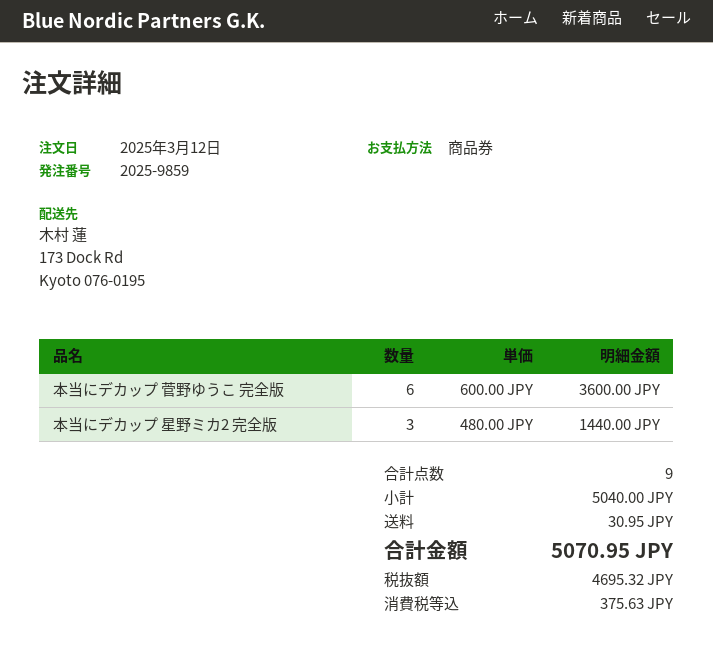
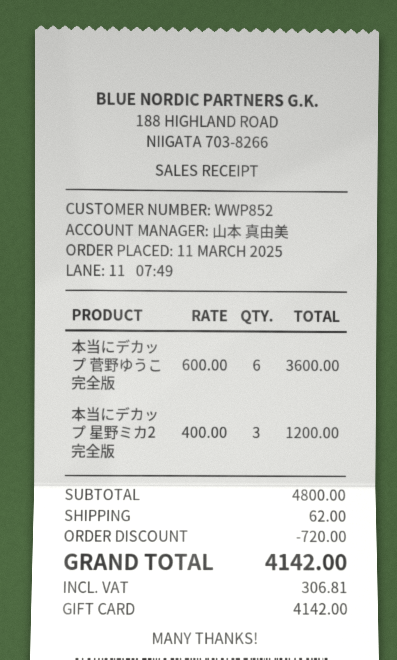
order date: 2025-03-12 -> 2025-03-11
本当にデカップ 星野ミカ2 完全版: 3 x 480.00 = 1440.00 -> 3 x 400.00 = 1200.00
subtotal: 5040.00 -> 4800.00
discount: none -> 720.00
shipping: 30.95 -> 62.00
tax: 375.63 -> 306.81
total: 5070.95 -> 4142.00

